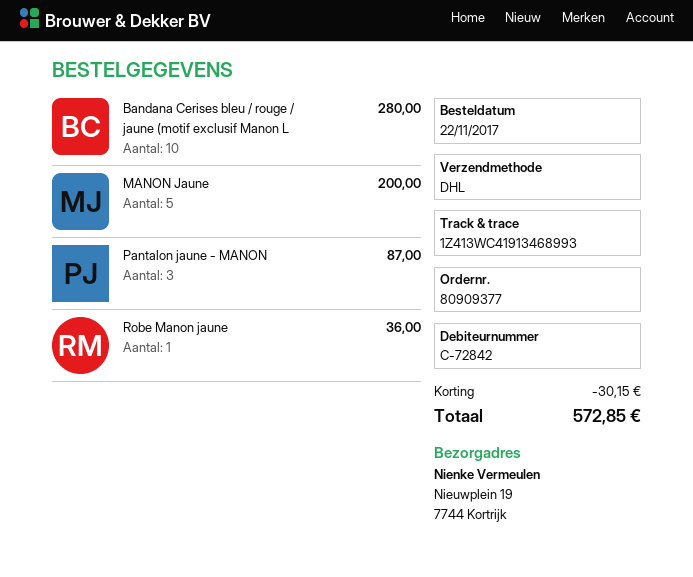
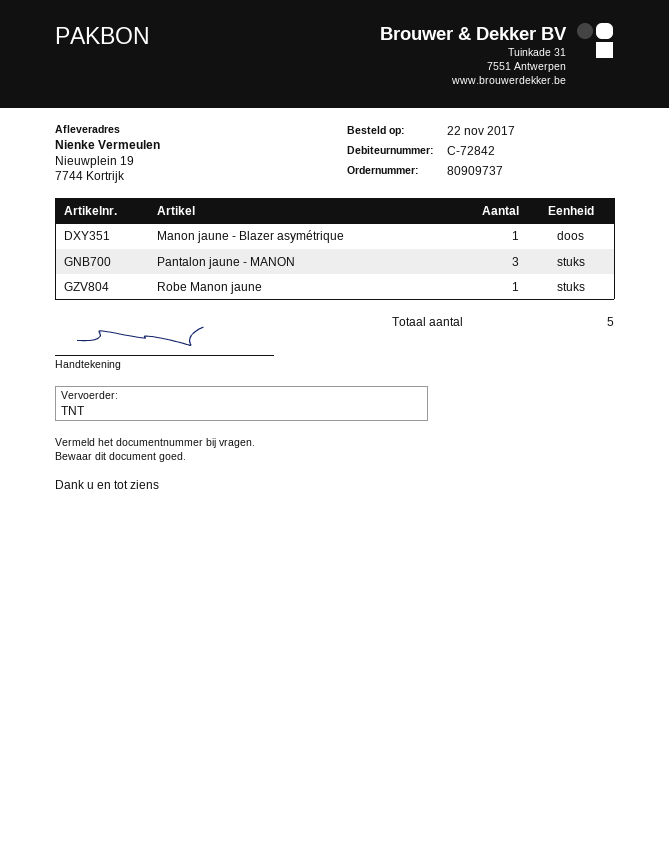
order number: 80909377 -> 80909737
shipping method: DHL -> TNT
Bandana Cerises bleu / rouge / jaune (motif exclusif Manon L: 10 -> none
MANON Jaune: 5 -> none
Manon jaune - Blazer asymétrique: none -> 1

